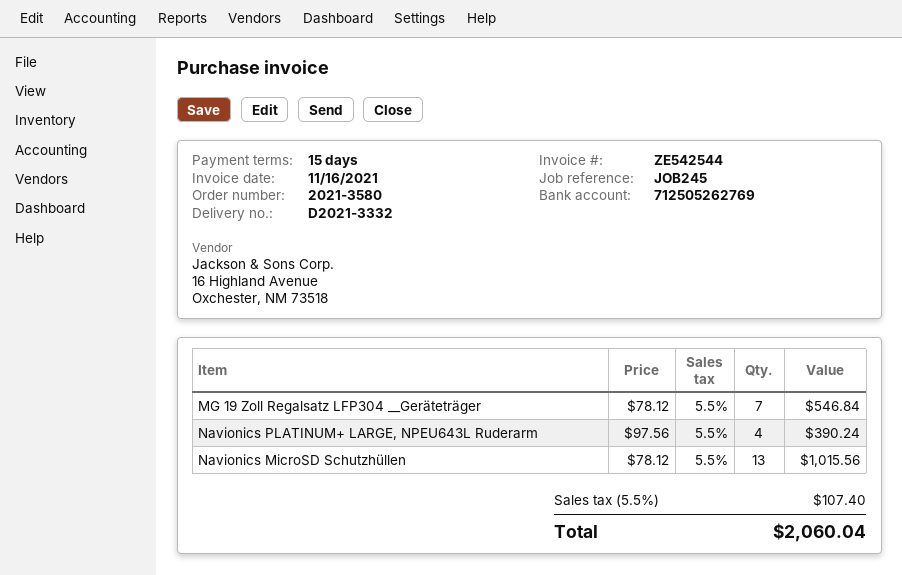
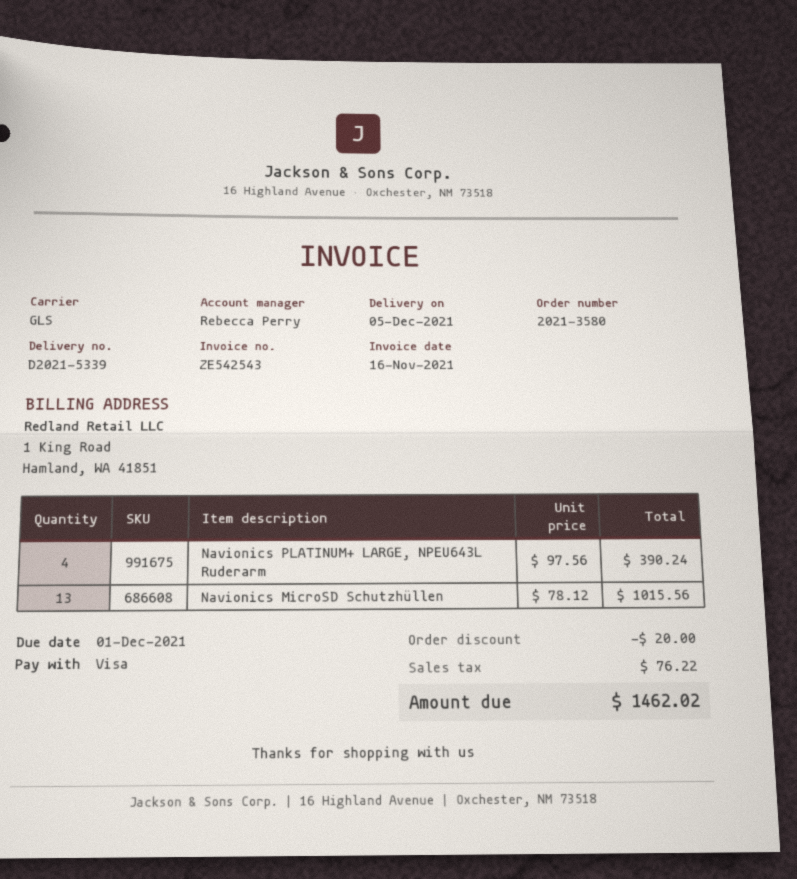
delivery note number: D2021-3332 -> D2021-5339
invoice number: ZE542544 -> ZE542543
MG 19 Zoll Regalsatz LFP304 __Geräteträger: 7 x 78.12 = 546.84 -> none
discount: none -> 20.00
tax: 107.40 -> 76.22
total: 2060.04 -> 1462.02

